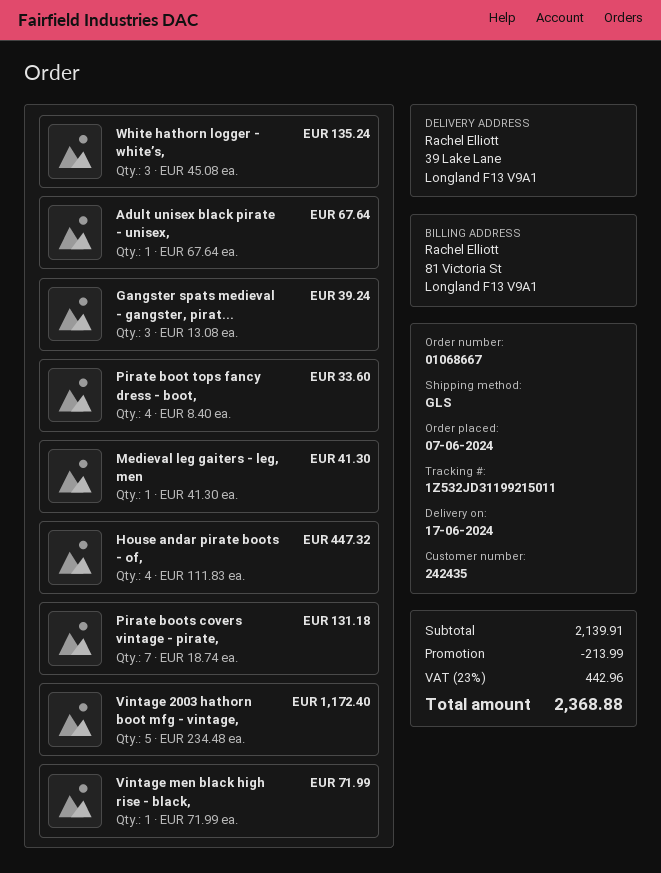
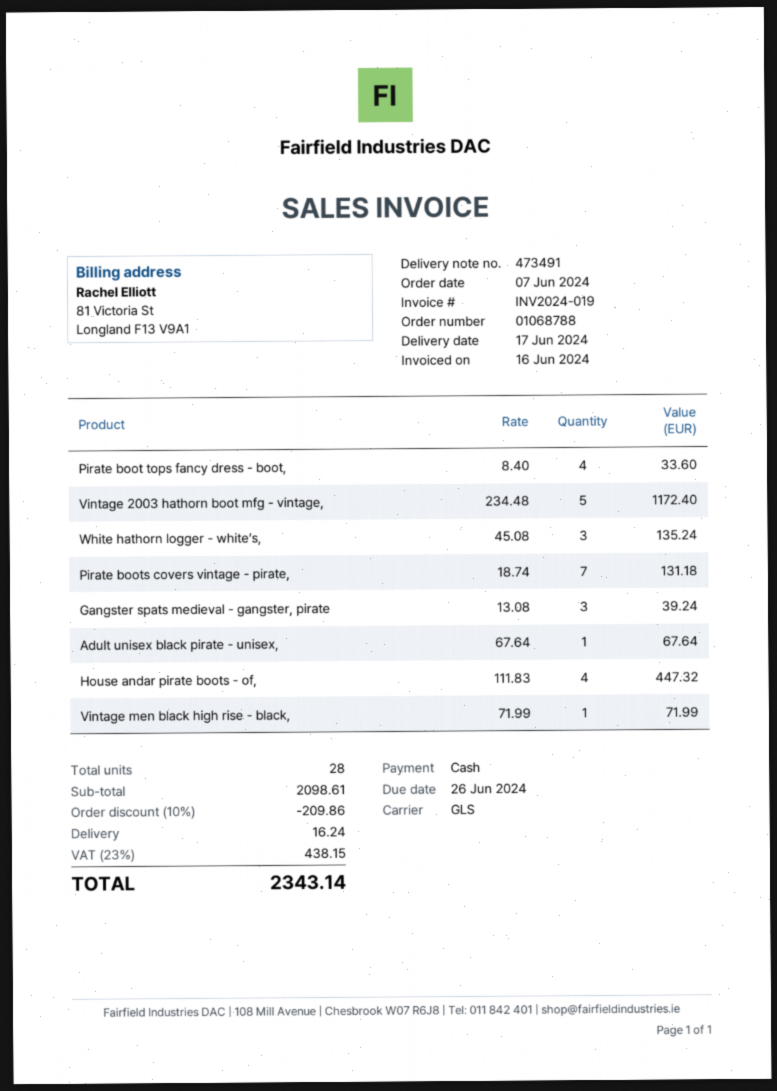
order number: 01068667 -> 01068788
Medieval leg gaiters - leg, men: 1 x 41.30 = 41.30 -> none
subtotal: 2139.91 -> 2098.61
discount: 213.99 -> 209.86
shipping: none -> 16.24
tax: 23% = 442.96 -> 23% = 438.15
total: 2368.88 -> 2343.14

